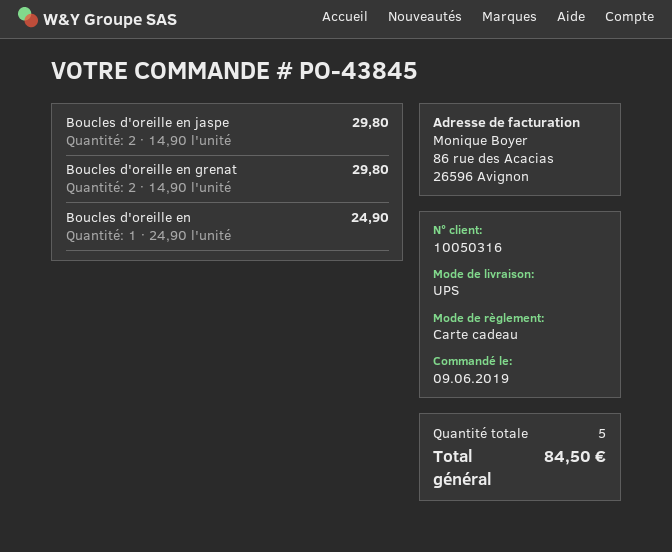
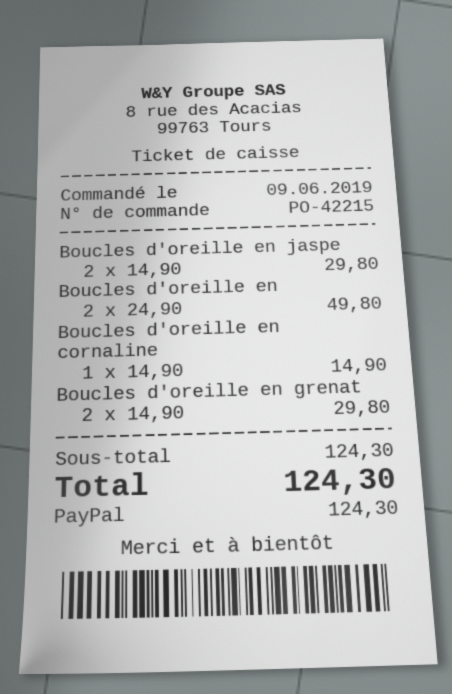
order number: PO-43845 -> PO-42215
payment method: gift card -> PayPal
Boucles d'oreille en: 1 x 24.90 = 24.90 -> 2 x 24.90 = 49.80
Boucles d'oreille en cornaline: none -> 1 x 14.90 = 14.90
total: 84.50 -> 124.30

